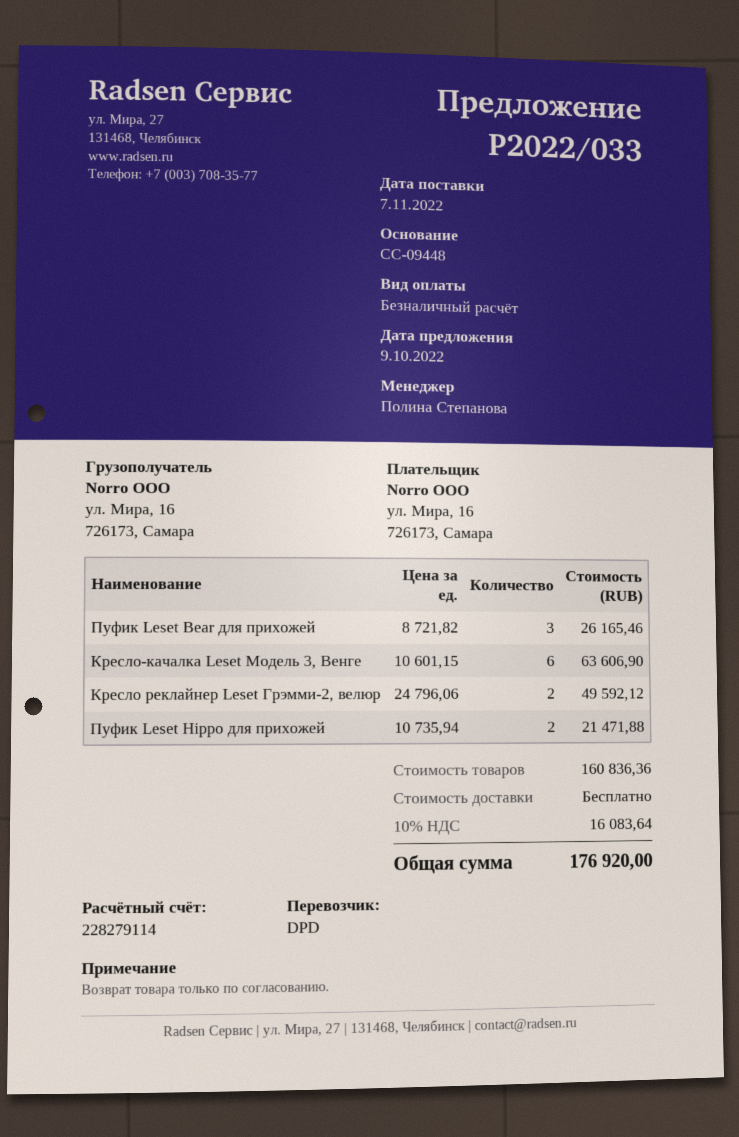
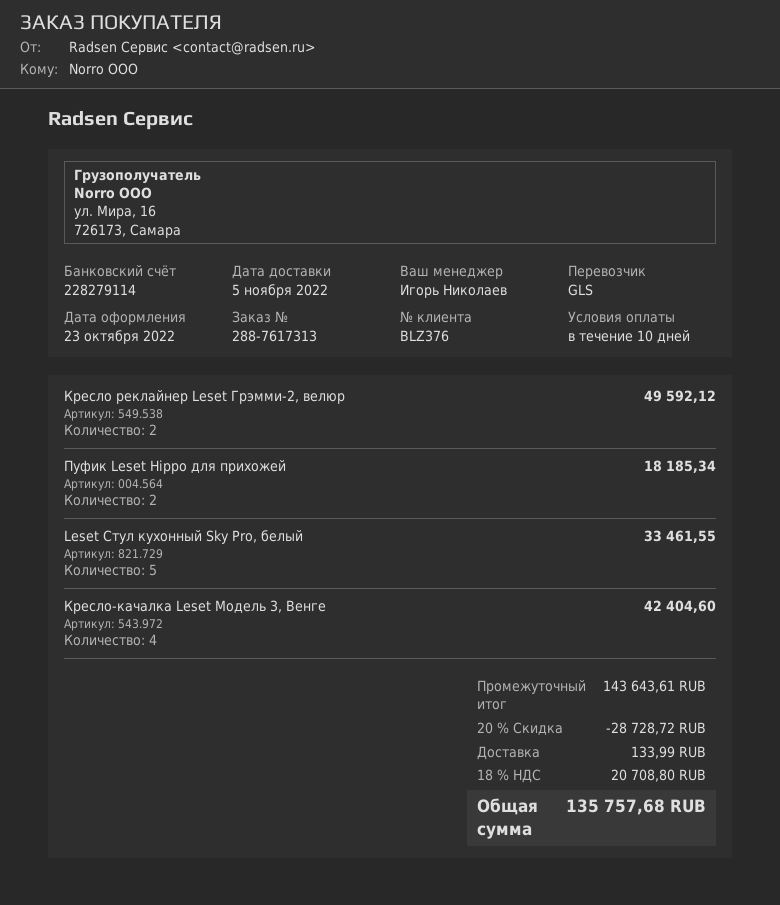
delivery date: 2022-11-07 -> 2022-11-05
sales rep: Полина Степанова -> Игорь Николаев
shipping method: DPD -> GLS
Пуфик Leset Bear для прихожей: 3 for 26165.46 -> none
Кресло-качалка Leset Модель 3, Венге: 6 for 63606.90 -> 4 for 42404.60
Пуфик Leset Hippo для прихожей: 2 for 21471.88 -> 2 for 18185.34
Leset Стул кухонный Sky Pro, белый: none -> 5 for 33461.55
subtotal: 160836.36 -> 143643.61
discount: none -> 20% = 28728.72
shipping: 0.00 -> 133.99
tax: 10% = 16083.64 -> 18% = 20708.80
total: 176920.00 -> 135757.68

